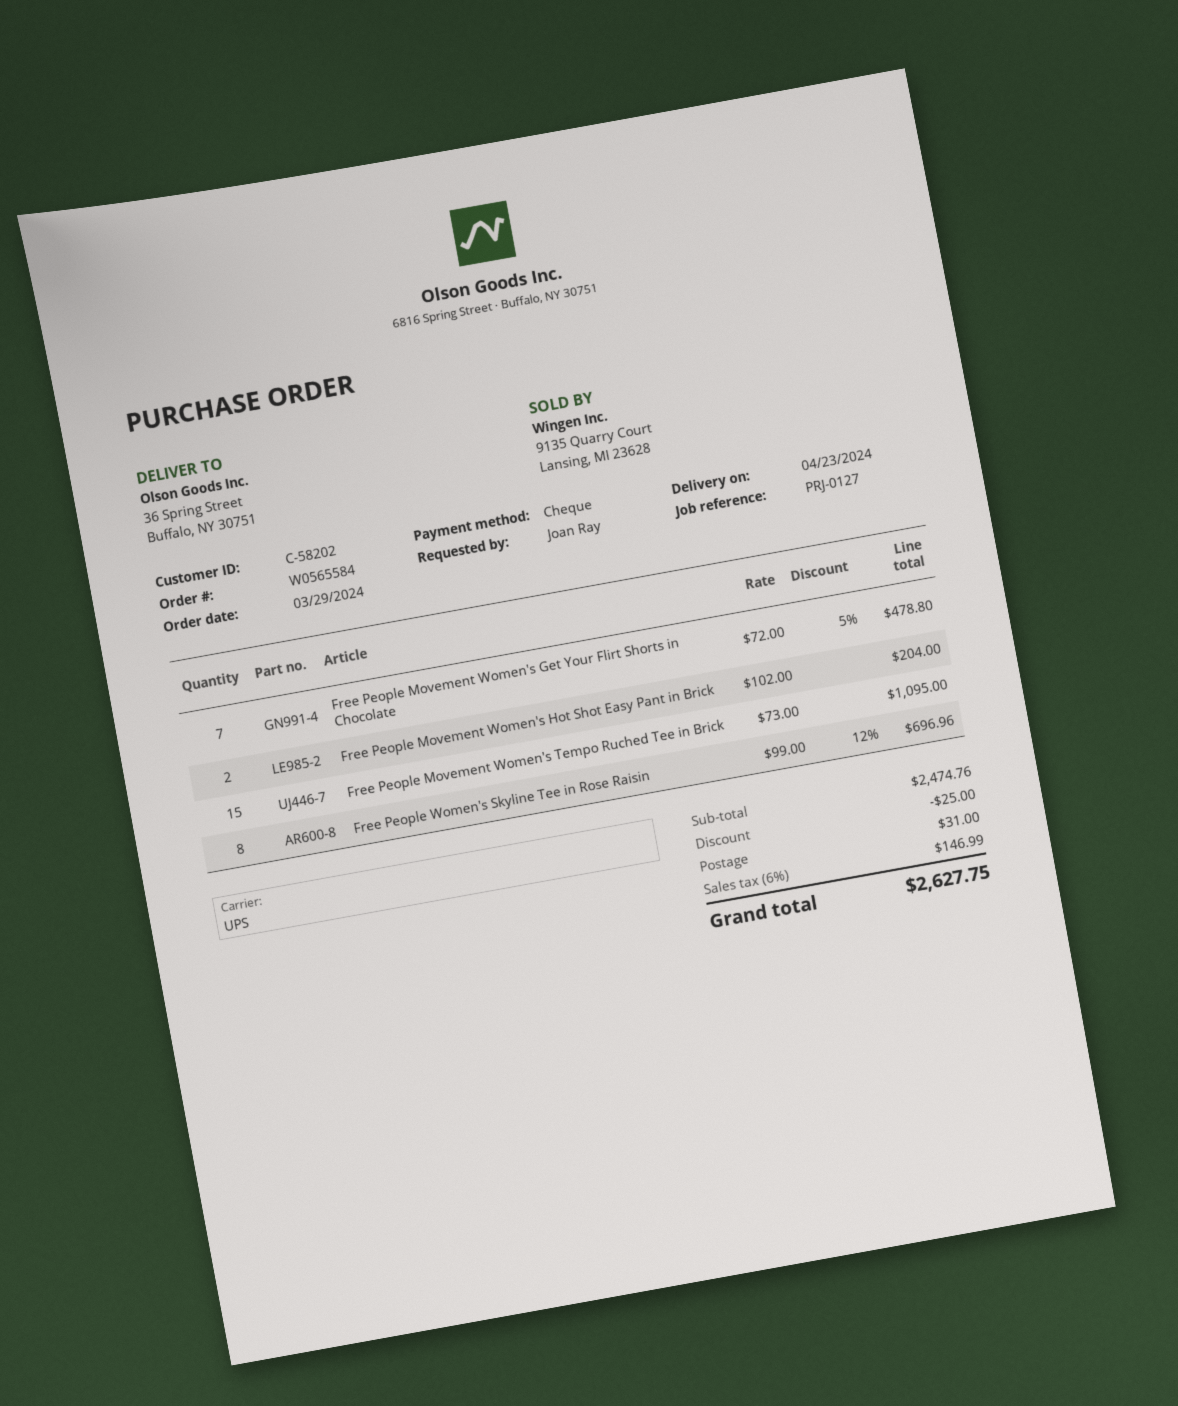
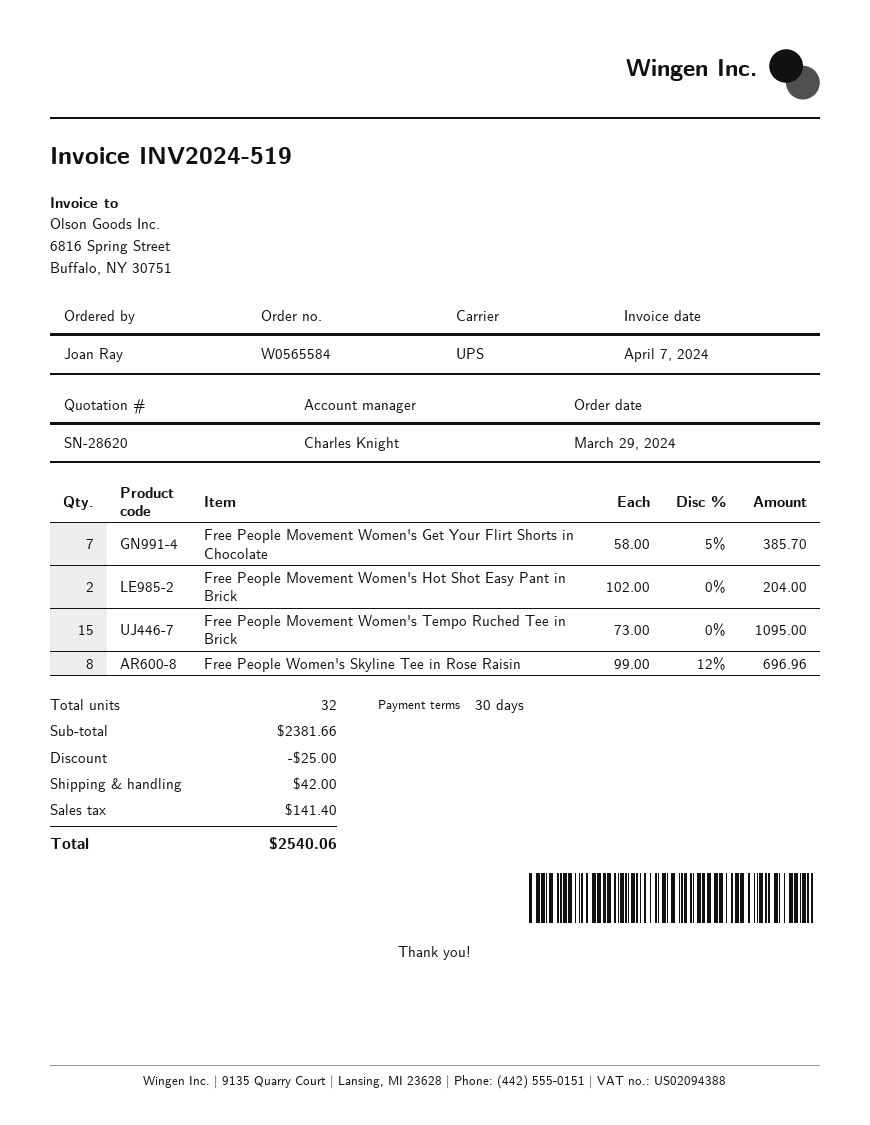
Free People Movement Women's Get Your Flirt Shorts in Chocolate: 7 x 72.00 - 5% = 478.80 -> 7 x 58.00 - 5% = 385.70
subtotal: 2474.76 -> 2381.66
shipping: 31.00 -> 42.00
tax: 146.99 -> 141.40
total: 2627.75 -> 2540.06

